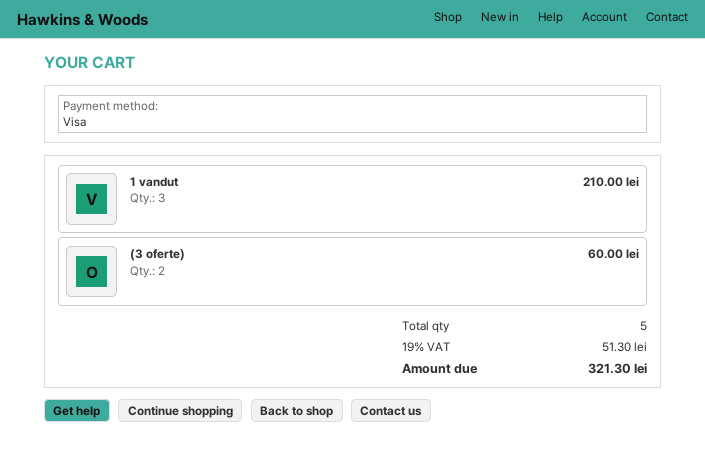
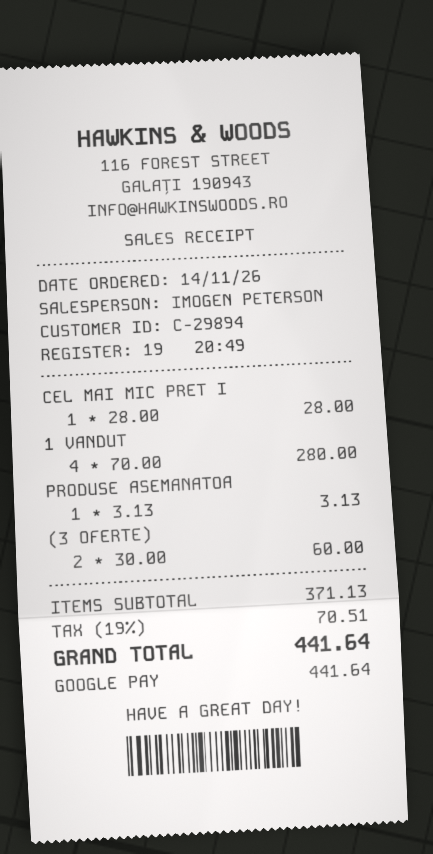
payment method: Visa -> Google Pay
1 vandut: 3 for 210.00 -> 4 for 280.00
CEL MAI MIC PRET I: none -> 1 for 28.00
PRODUSE ASEMANATOA: none -> 1 for 3.13
tax: 19% = 51.30 -> 19% = 70.51
total: 321.30 -> 441.64

